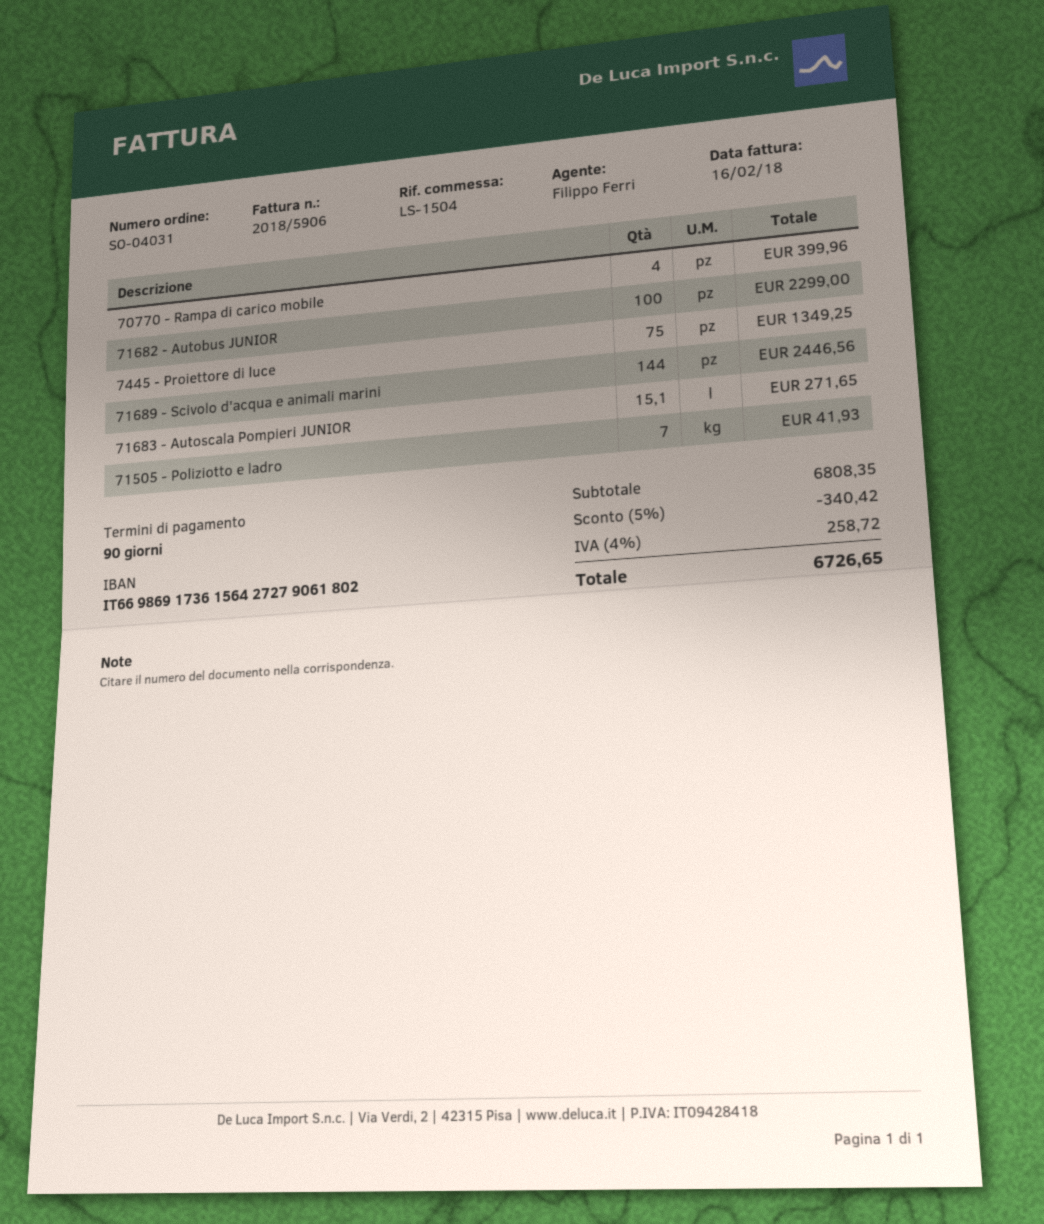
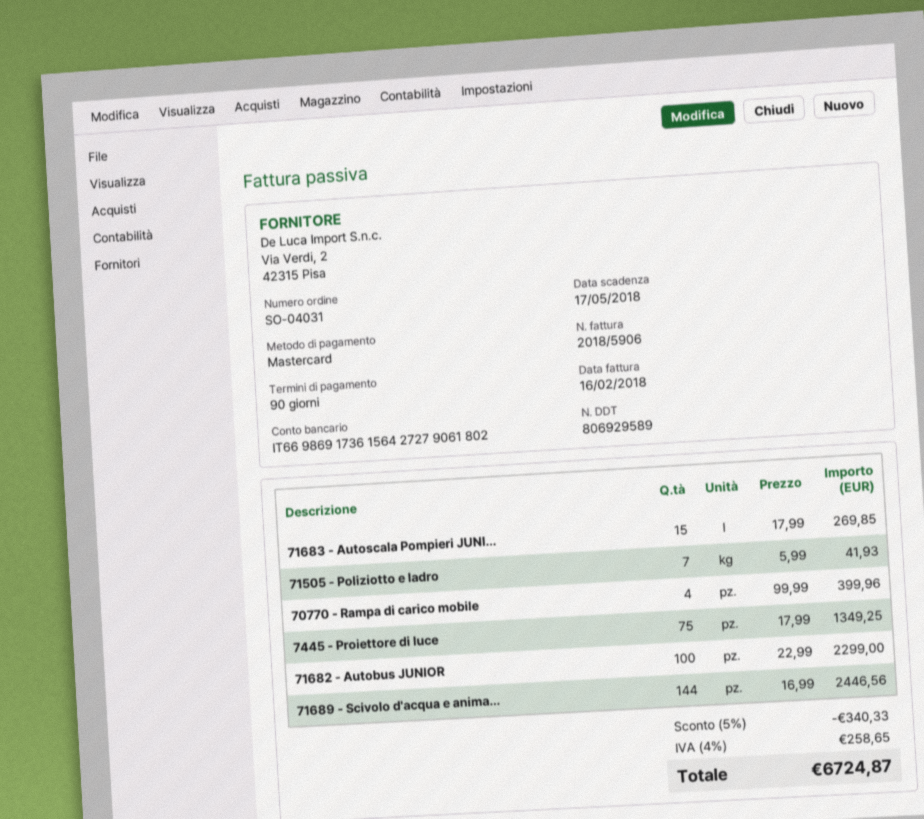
71683 - Autoscala Pompieri JUNIOR: 15.1 for 271.65 -> 15 for 269.85
discount: 5% = 340.42 -> 5% = 340.33
tax: 4% = 258.72 -> 4% = 258.65
total: 6726.65 -> 6724.87

